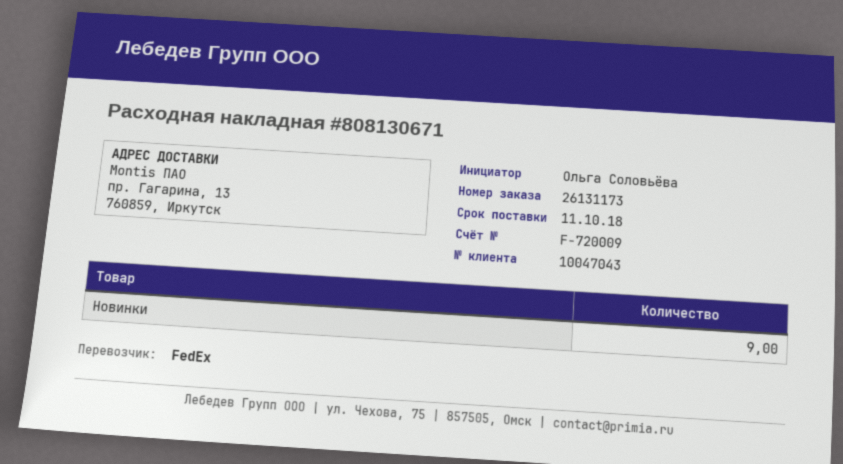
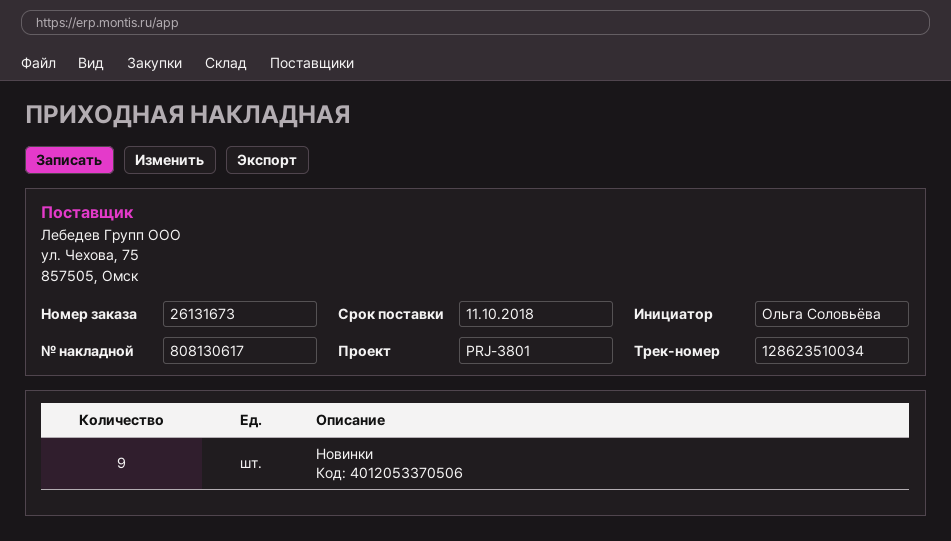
order number: 26131173 -> 26131673
delivery note number: 808130671 -> 808130617

